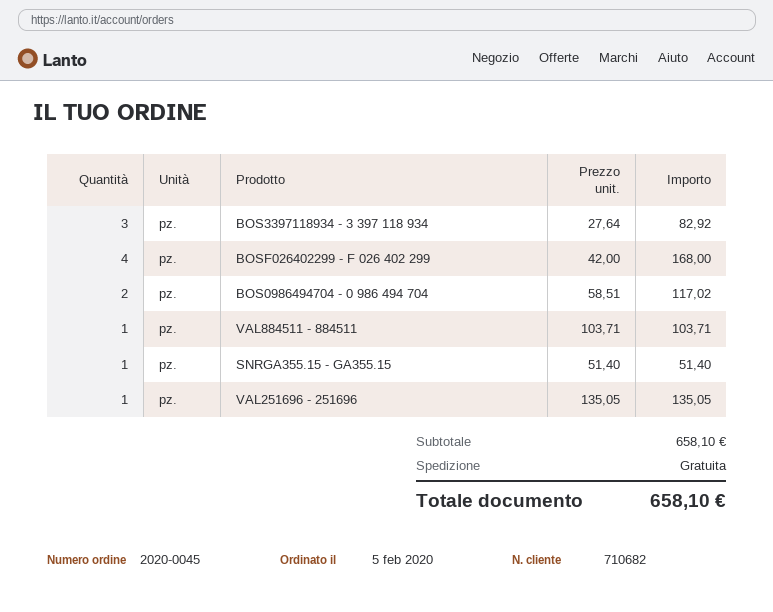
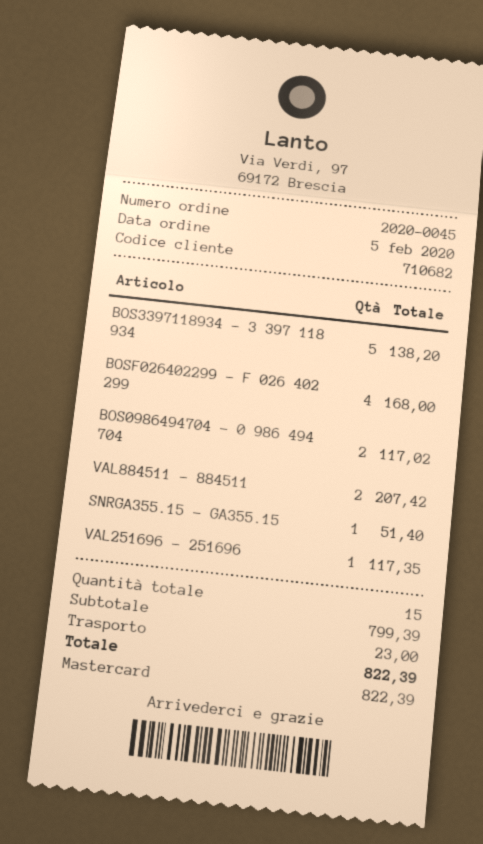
BOS3397118934 - 3 397 118 934: 3 for 82.92 -> 5 for 138.20
VAL884511 - 884511: 1 for 103.71 -> 2 for 207.42
VAL251696 - 251696: 1 for 135.05 -> 1 for 117.35
subtotal: 658.10 -> 799.39
shipping: 0.00 -> 23.00
total: 658.10 -> 822.39

